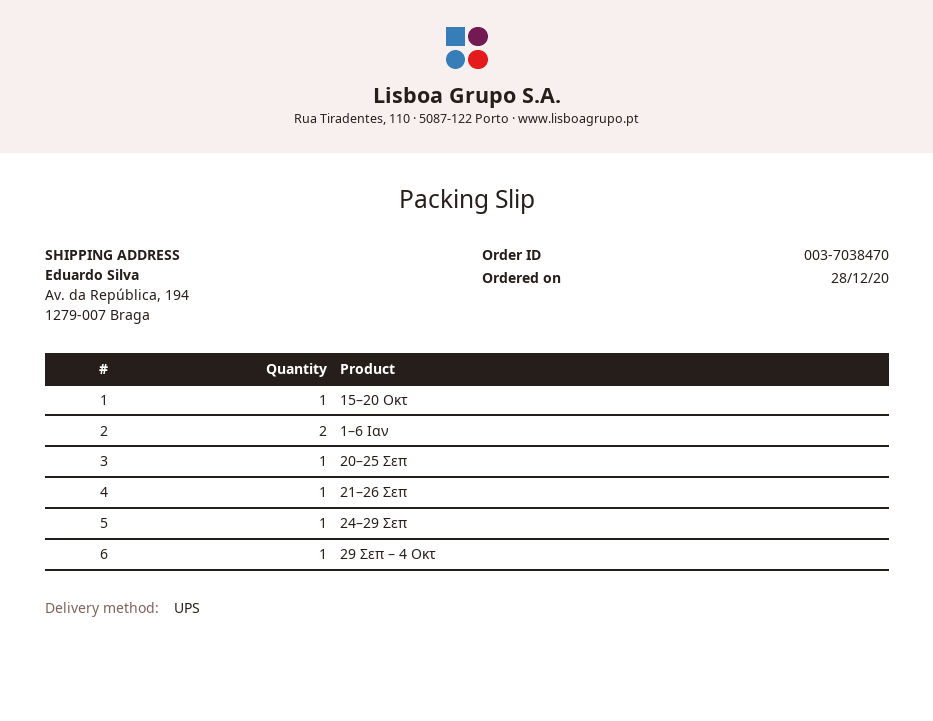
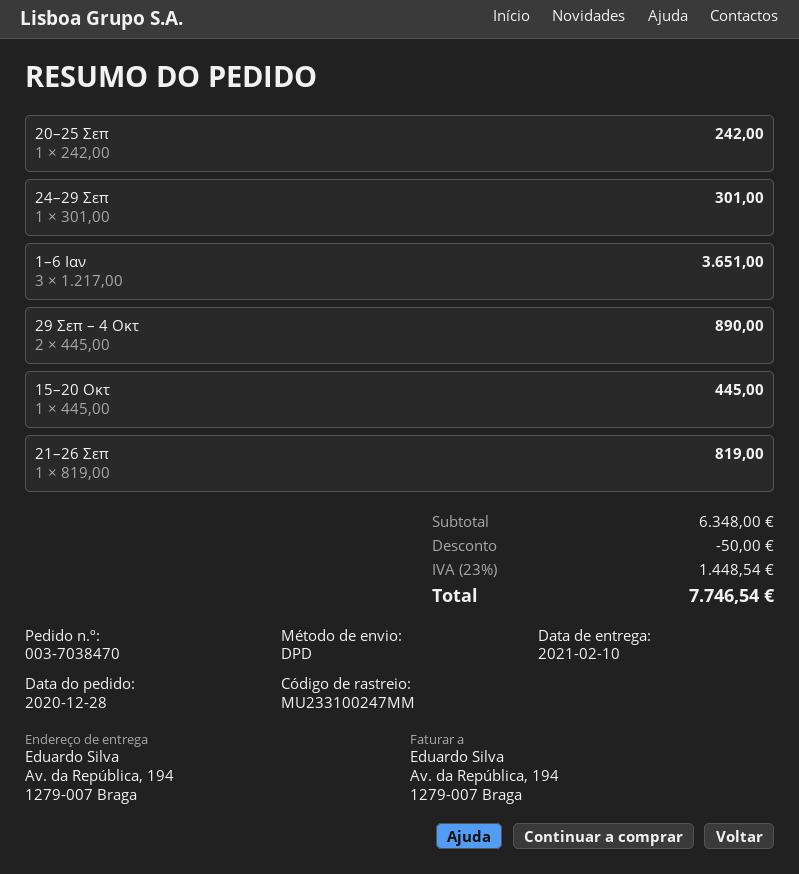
shipping method: UPS -> DPD
1–6 Ιαν: 2 -> 3
29 Σεπ – 4 Οκτ: 1 -> 2

